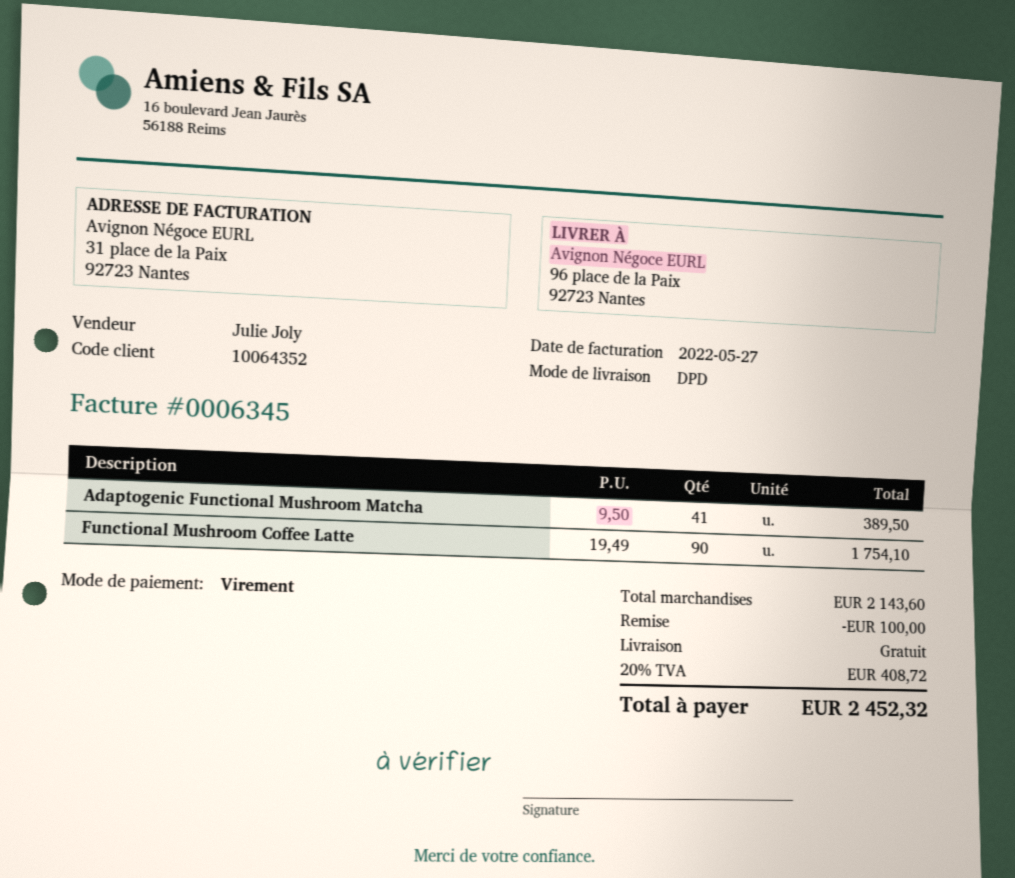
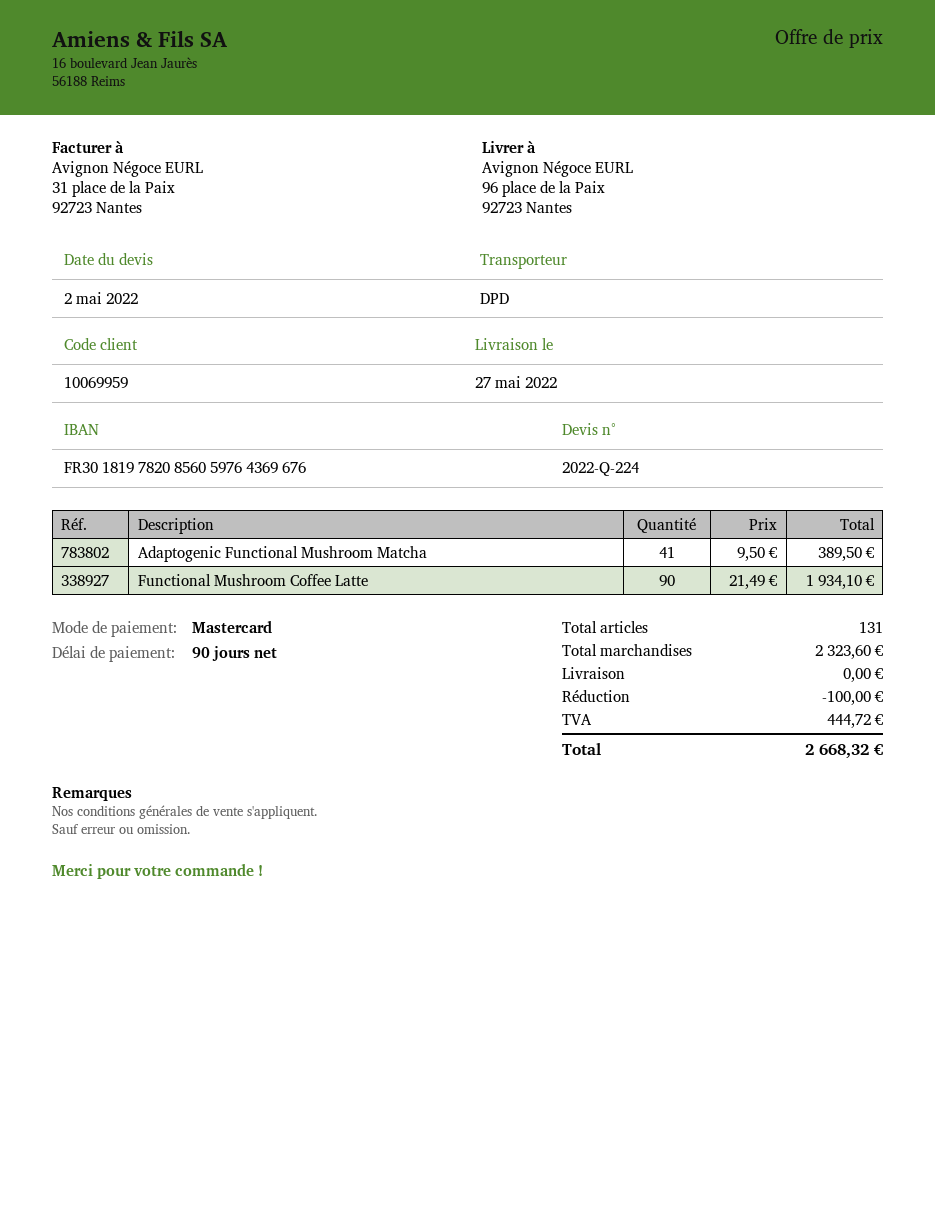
customer number: 10064352 -> 10069959
payment method: bank transfer -> Mastercard
Functional Mushroom Coffee Latte: 90 x 19.49 = 1754.10 -> 90 x 21.49 = 1934.10
subtotal: 2143.60 -> 2323.60
tax: 408.72 -> 444.72
total: 2452.32 -> 2668.32

